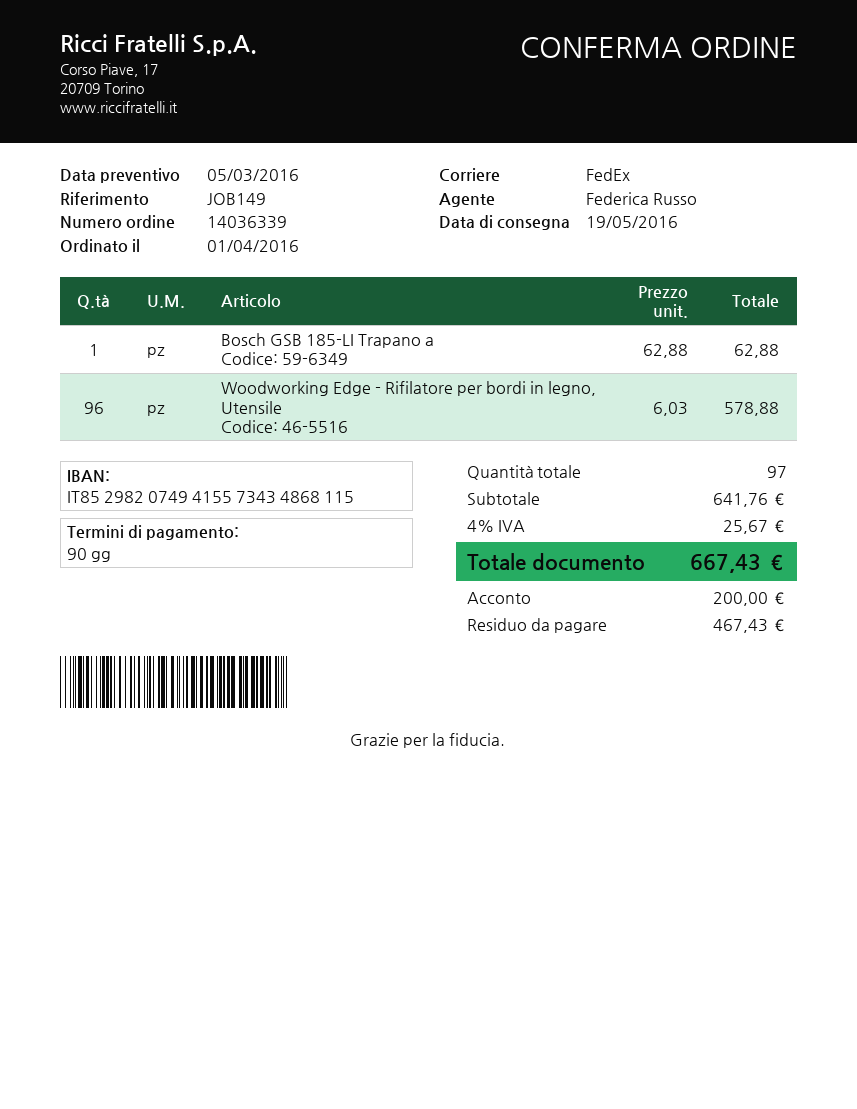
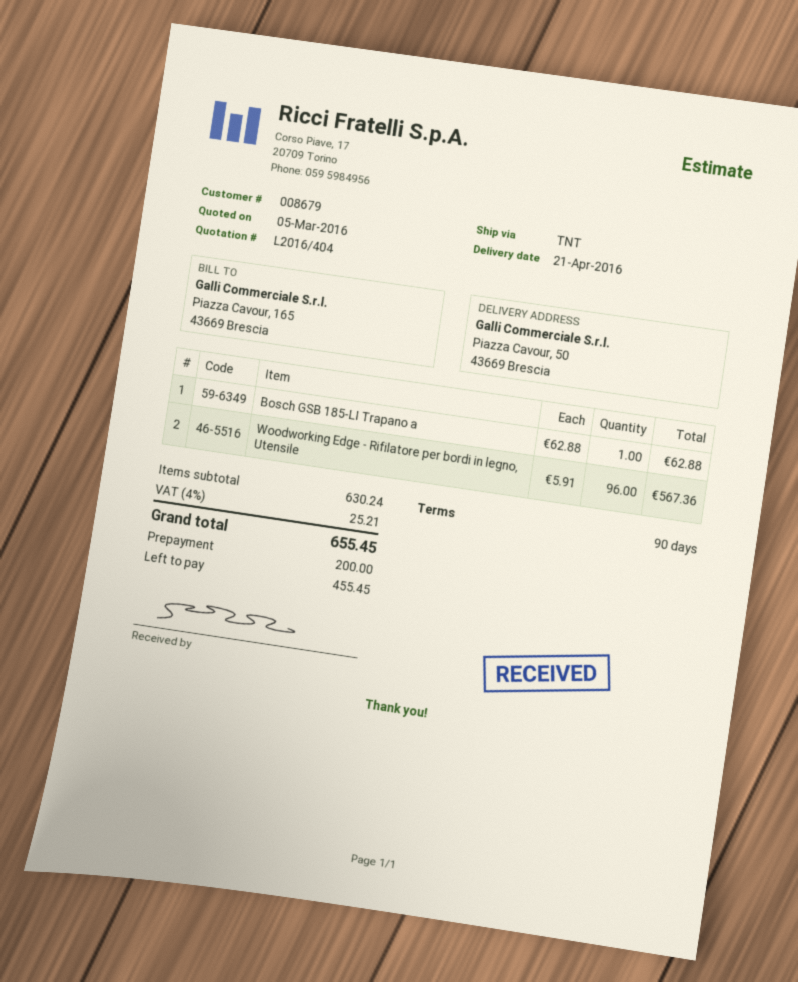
delivery date: 2016-05-19 -> 2016-04-21
shipping method: FedEx -> TNT
Woodworking Edge - Rifilatore per bordi in legno, Utensile: 96 x 6.03 = 578.88 -> 96 x 5.91 = 567.36
subtotal: 641.76 -> 630.24
tax: 4% = 25.67 -> 4% = 25.21
total: 667.43 -> 655.45
balance: 467.43 -> 455.45

